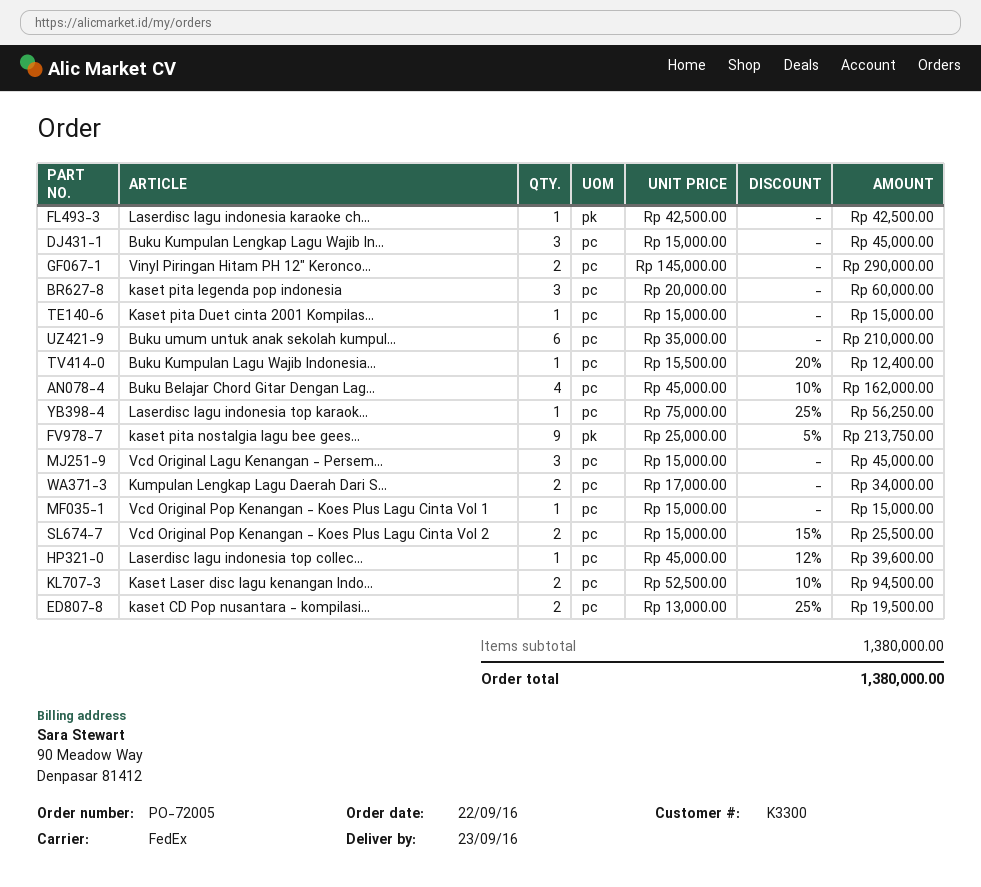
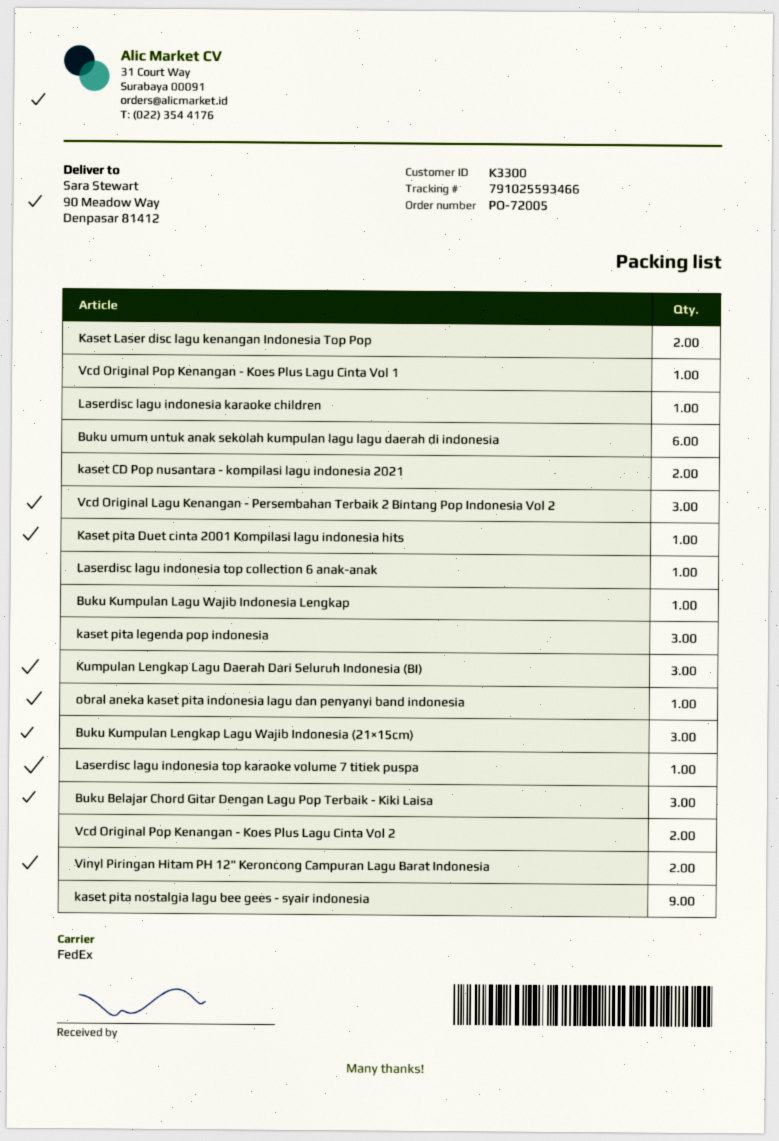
Buku Belajar Chord Gitar Dengan Lag...: 4 -> 3
Kumpulan Lengkap Lagu Daerah Dari S...: 2 -> 3
obral aneka kaset pita indonesia lagu dan penyanyi band indonesia: none -> 1

